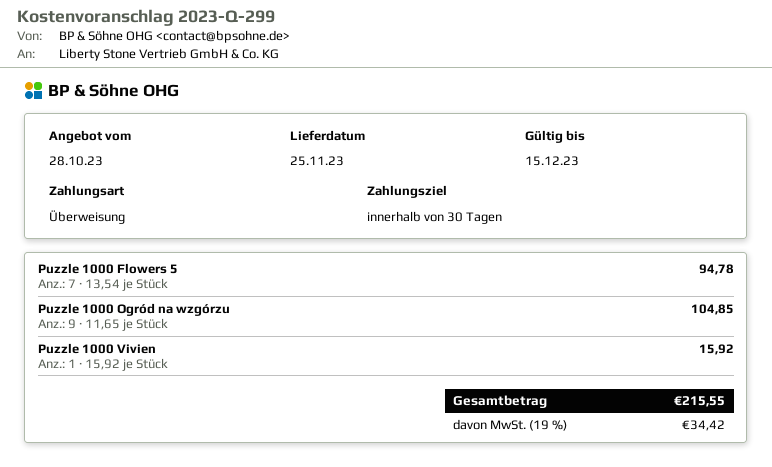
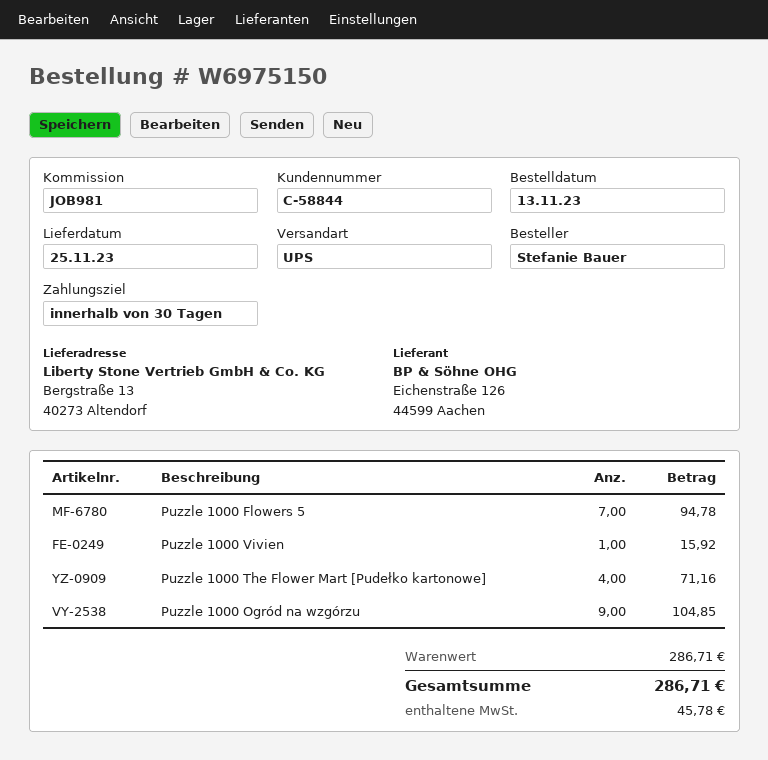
Puzzle 1000 The Flower Mart [Pudełko kartonowe]: none -> 4 for 71.16
tax: 34.42 -> 45.78
total: 215.55 -> 286.71

